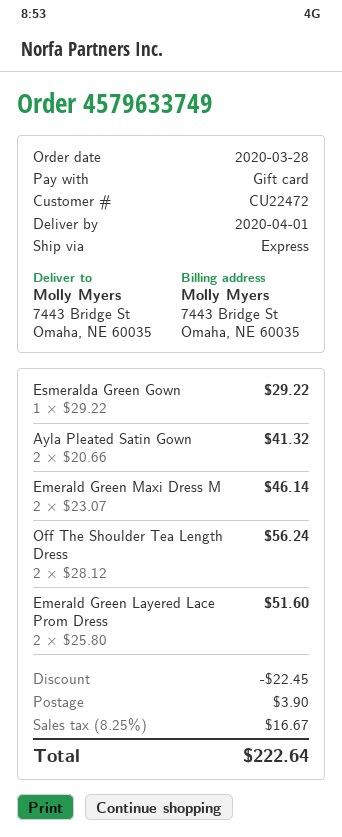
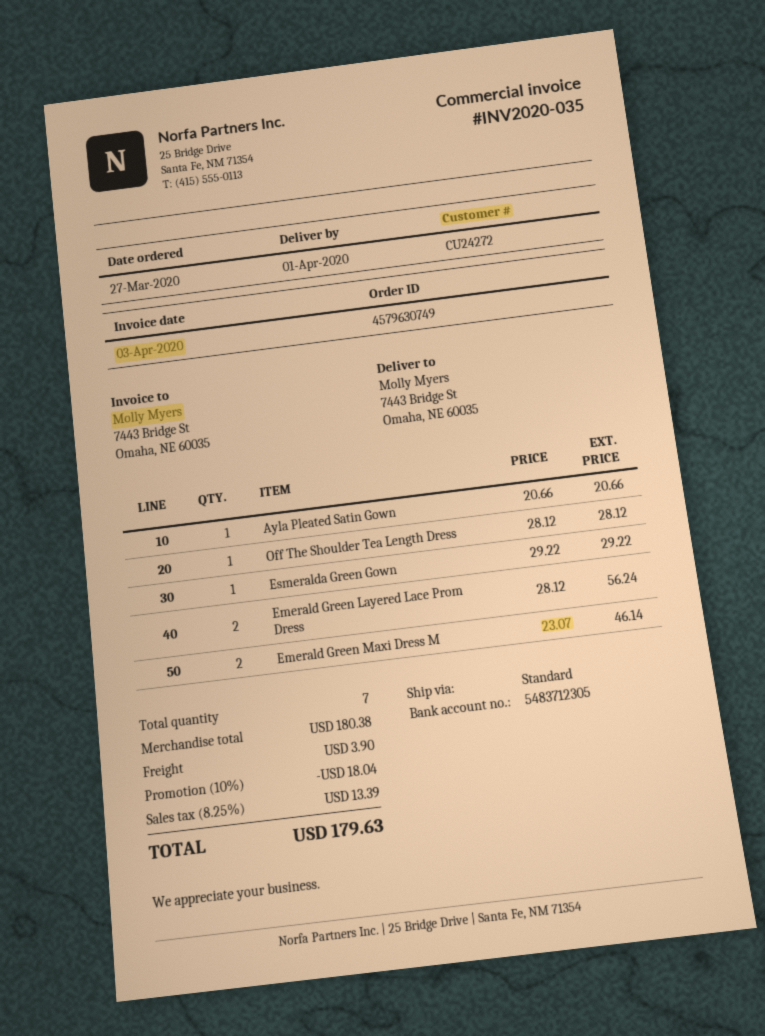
order number: 4579633749 -> 4579630749
order date: 2020-03-28 -> 2020-03-27
customer number: CU22472 -> CU24272
shipping method: express -> standard
Ayla Pleated Satin Gown: 2 x 20.66 = 41.32 -> 1 x 20.66 = 20.66
Off The Shoulder Tea Length Dress: 2 x 28.12 = 56.24 -> 1 x 28.12 = 28.12
Emerald Green Layered Lace Prom Dress: 2 x 25.80 = 51.60 -> 2 x 28.12 = 56.24
discount: 22.45 -> 18.04
tax: 8.25% = 16.67 -> 8.25% = 13.39
total: 222.64 -> 179.63

